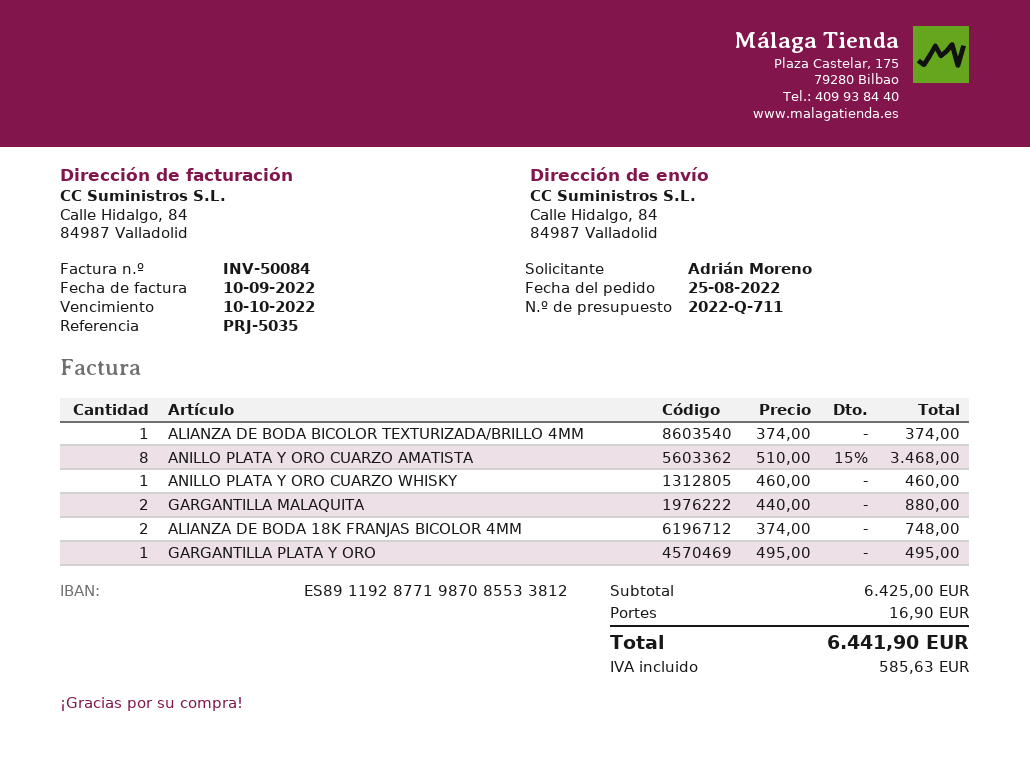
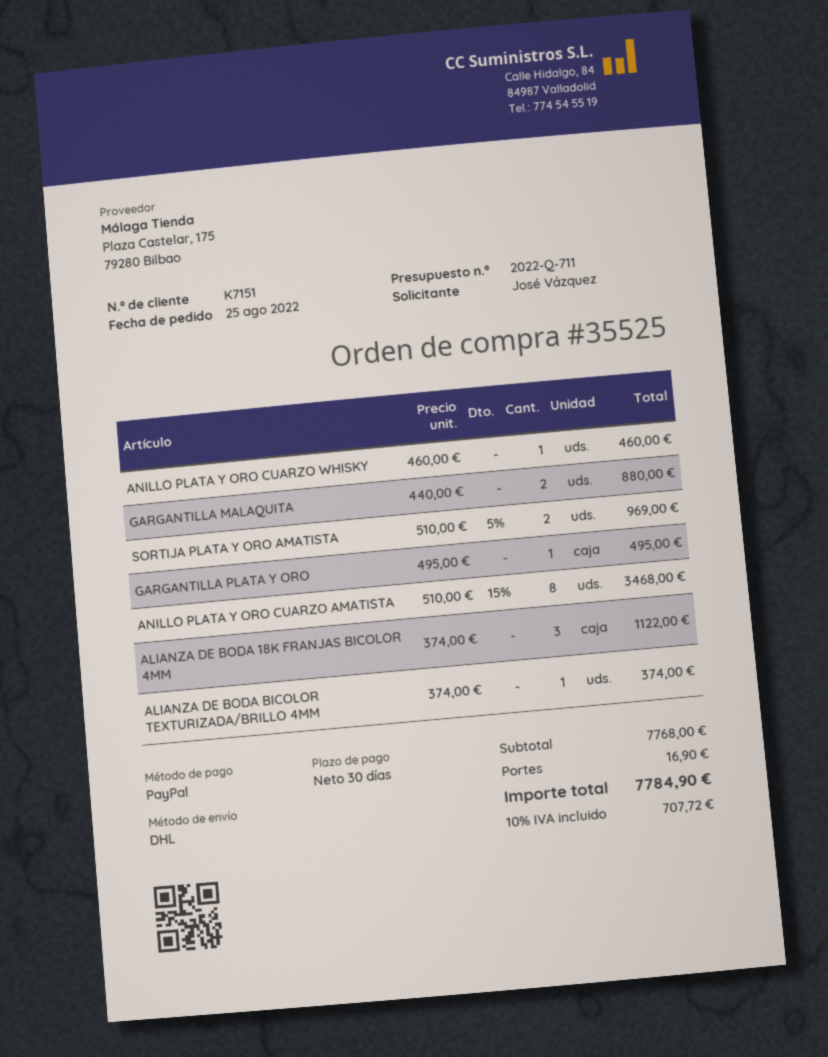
ordered by: Adrián Moreno -> José Vázquez
ALIANZA DE BODA 18K FRANJAS BICOLOR 4MM: 2 x 374.00 = 748.00 -> 3 x 374.00 = 1122.00
SORTIJA PLATA Y ORO AMATISTA: none -> 2 x 510.00 - 5% = 969.00
subtotal: 6425.00 -> 7768.00
tax: 585.63 -> 707.72
total: 6441.90 -> 7784.90

